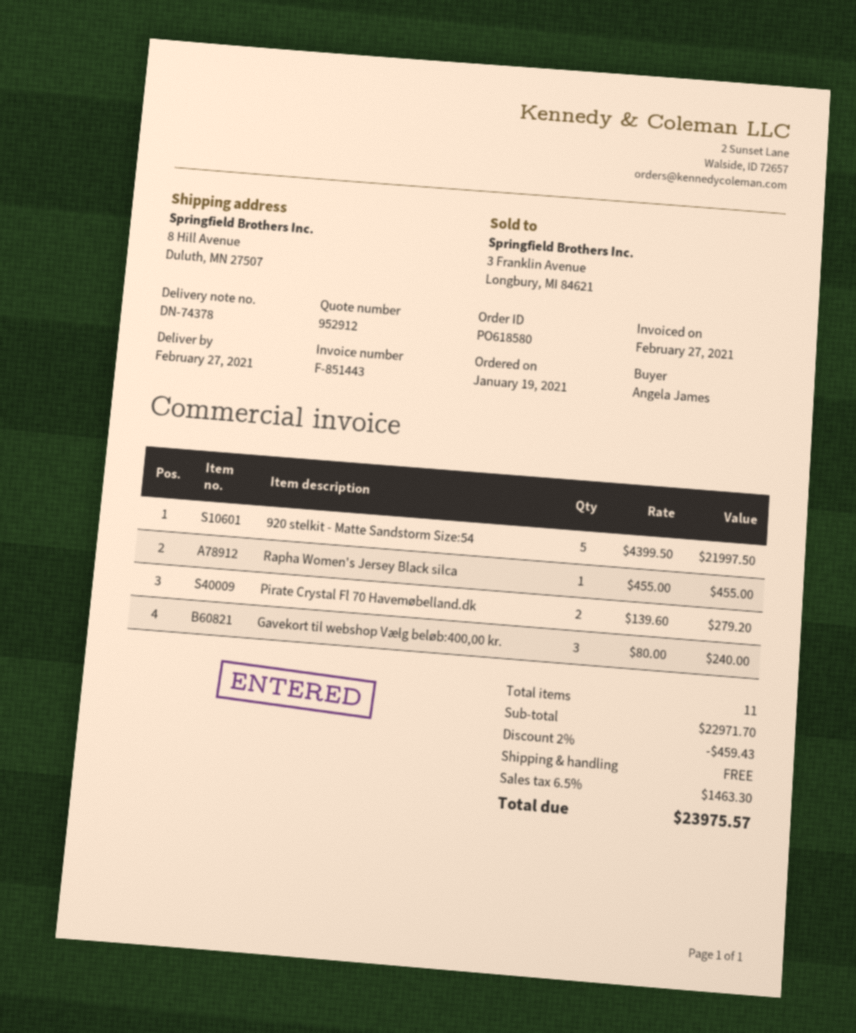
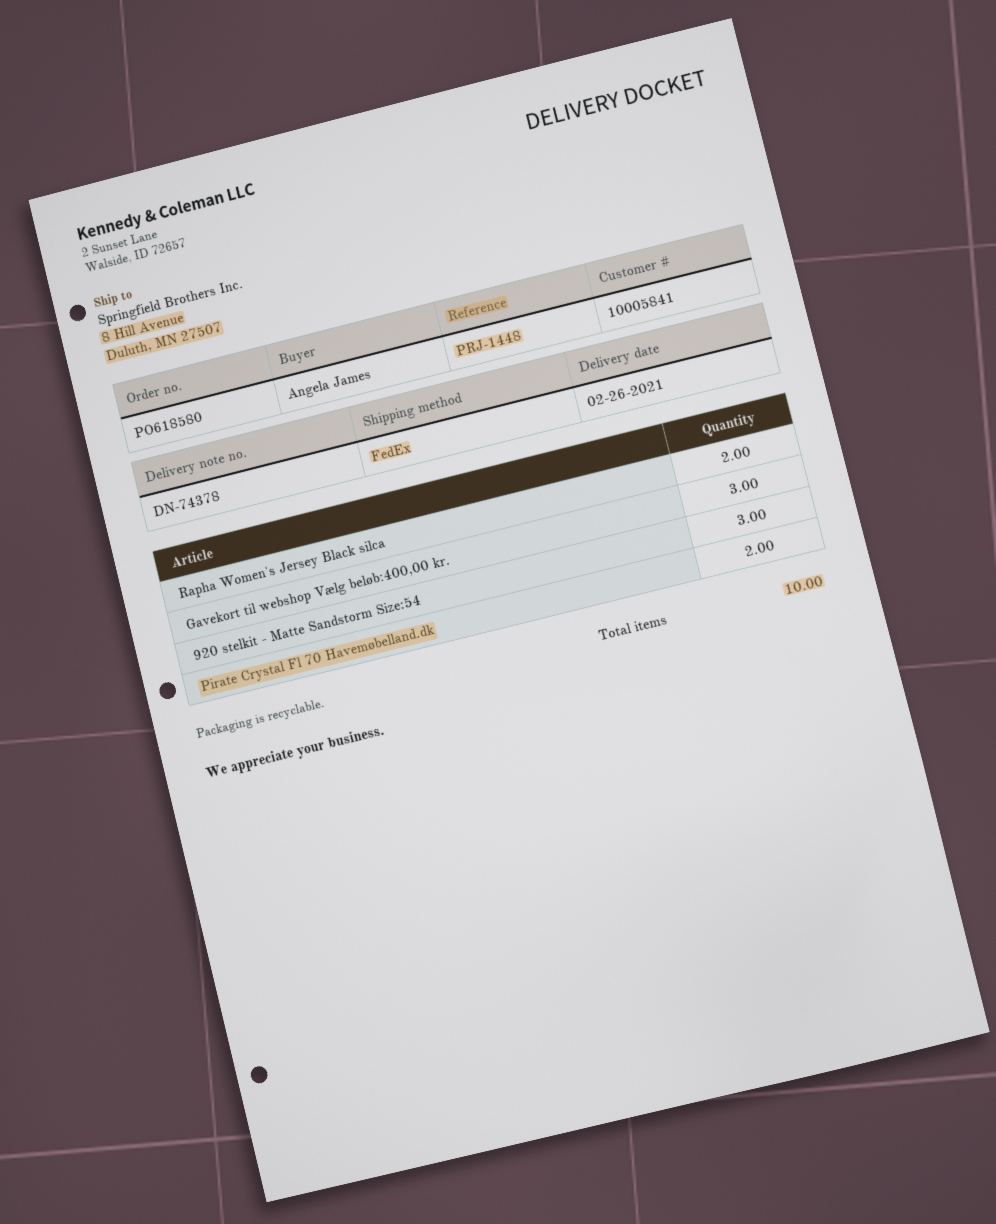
delivery date: 2021-02-27 -> 2021-02-26
920 stelkit - Matte Sandstorm Size:54: 5 -> 3
Rapha Women's Jersey Black silca: 1 -> 2
total quantity: 11 -> 10

